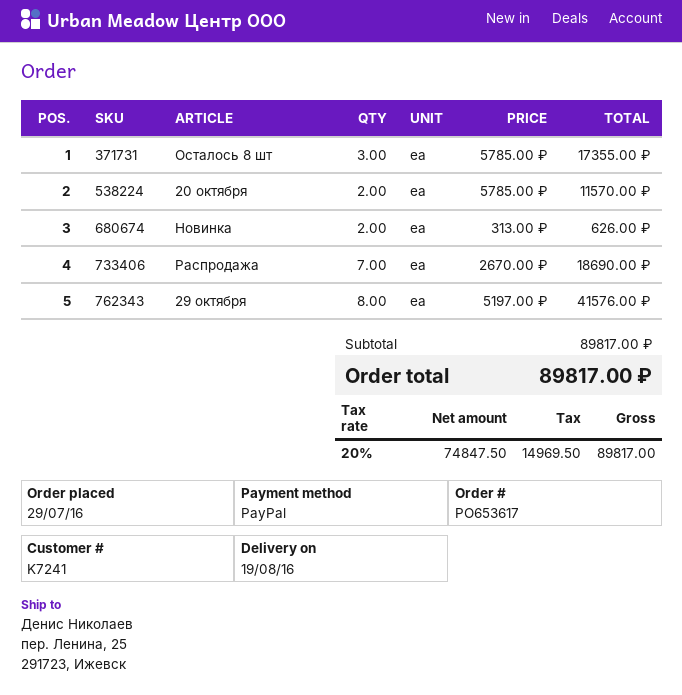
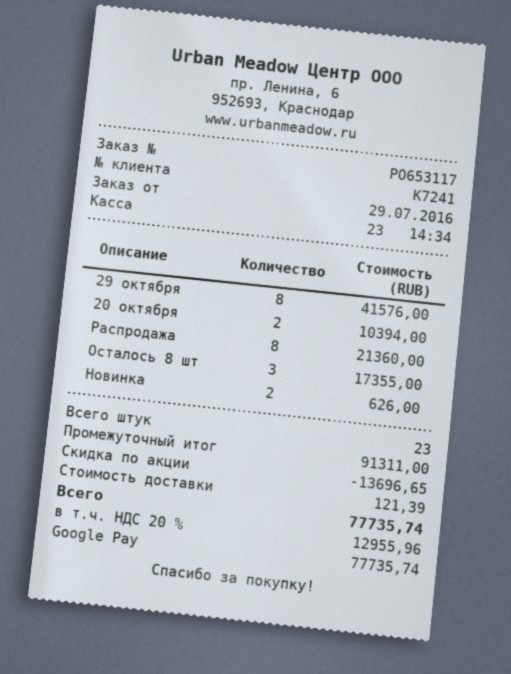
order number: PO653617 -> PO653117
payment method: PayPal -> Google Pay
20 октября: 2 for 11570.00 -> 2 for 10394.00
Распродажа: 7 for 18690.00 -> 8 for 21360.00
subtotal: 89817.00 -> 91311.00
discount: none -> 13696.65
shipping: none -> 121.39
tax: 20% = 14969.50 -> 20% = 12955.96
total: 89817.00 -> 77735.74

